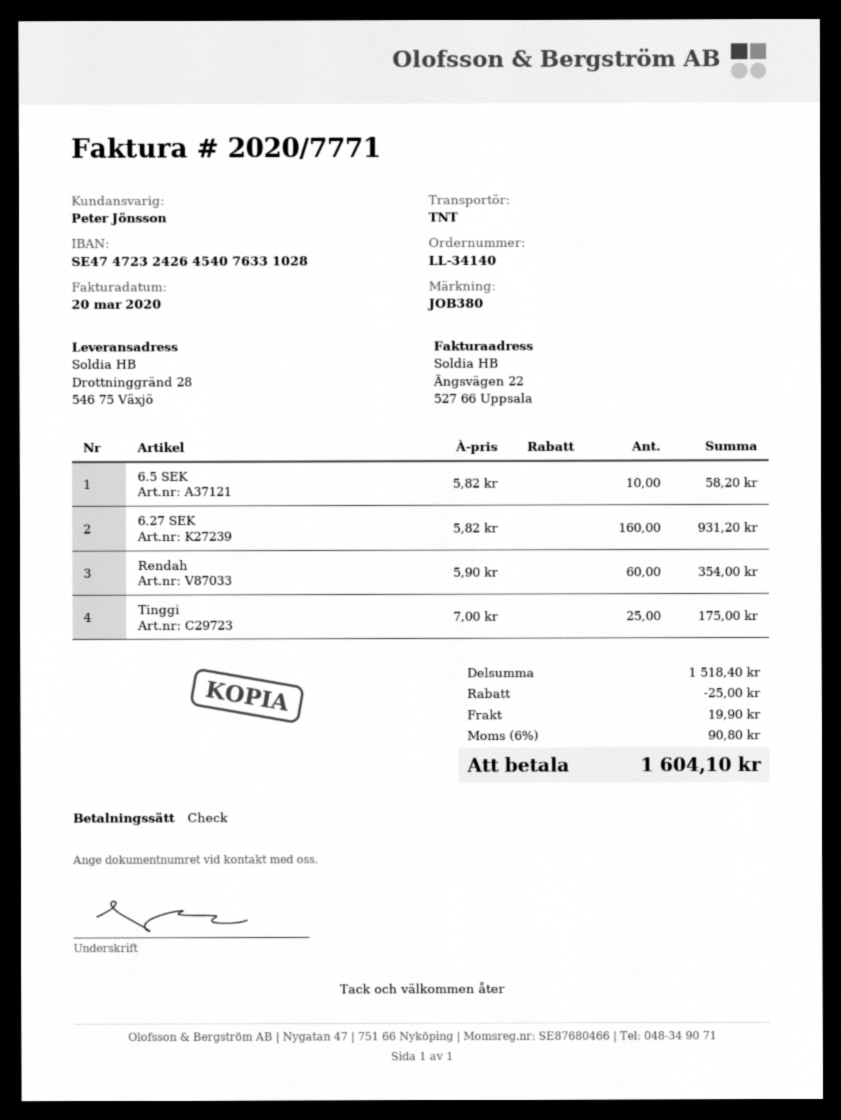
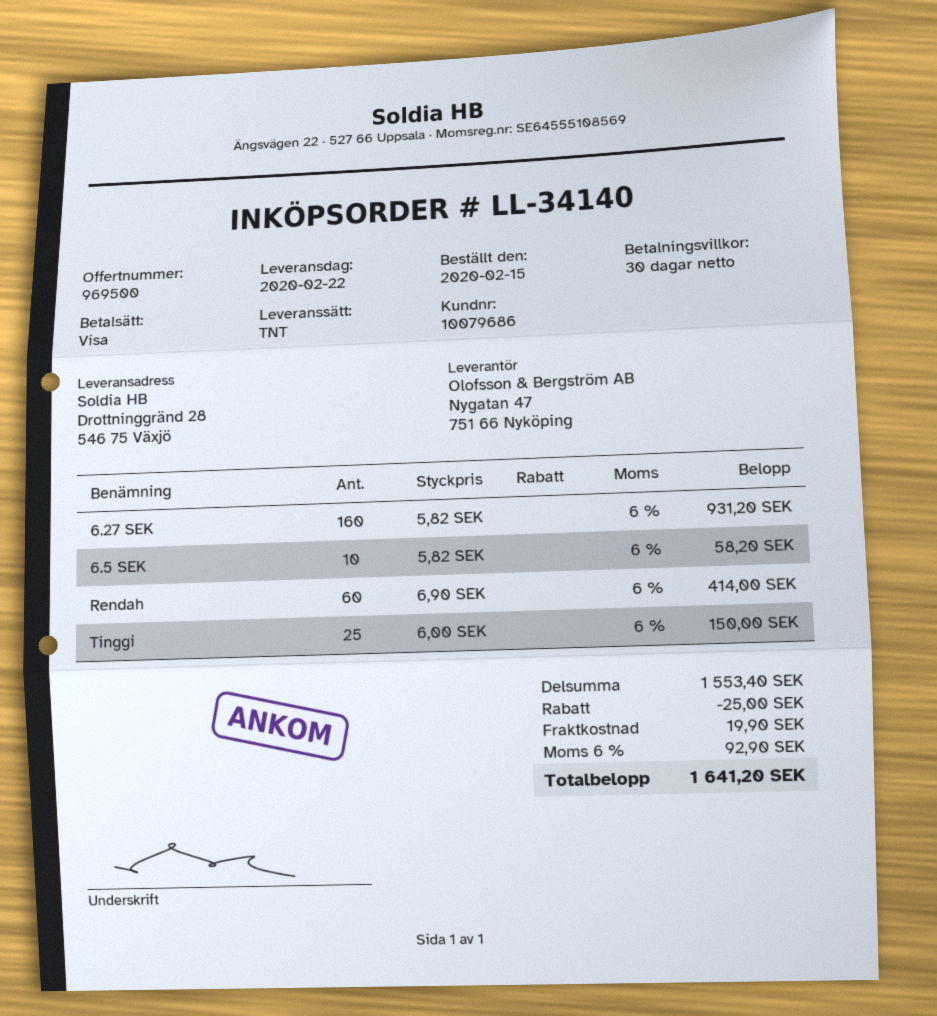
payment method: cheque -> Visa
Rendah: 60 x 5.90 = 354.00 -> 60 x 6.90 = 414.00
Tinggi: 25 x 7.00 = 175.00 -> 25 x 6.00 = 150.00
subtotal: 1518.40 -> 1553.40
tax: 6% = 90.80 -> 6% = 92.90
total: 1604.10 -> 1641.20

